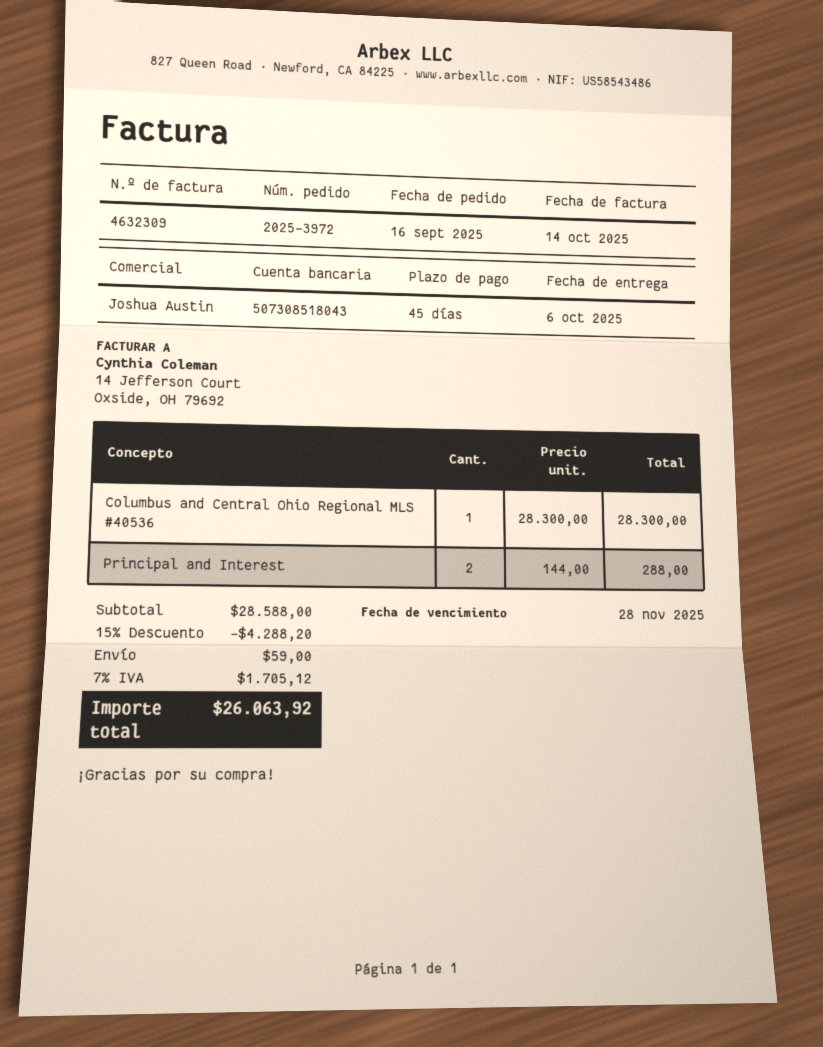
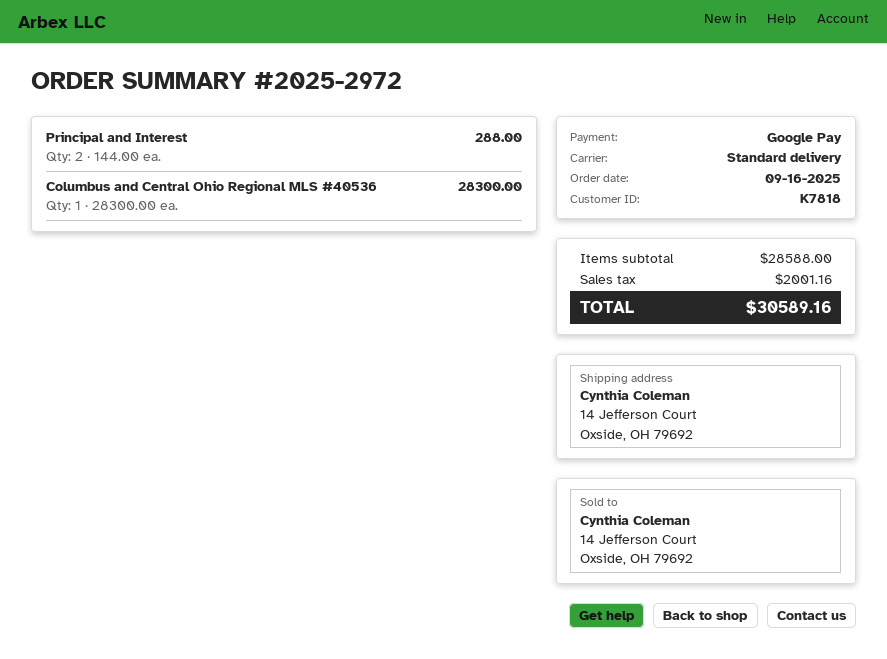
order number: 2025-3972 -> 2025-2972
discount: 15% = 4288.20 -> none
shipping: 59.00 -> none
tax: 1705.12 -> 2001.16
total: 26063.92 -> 30589.16

